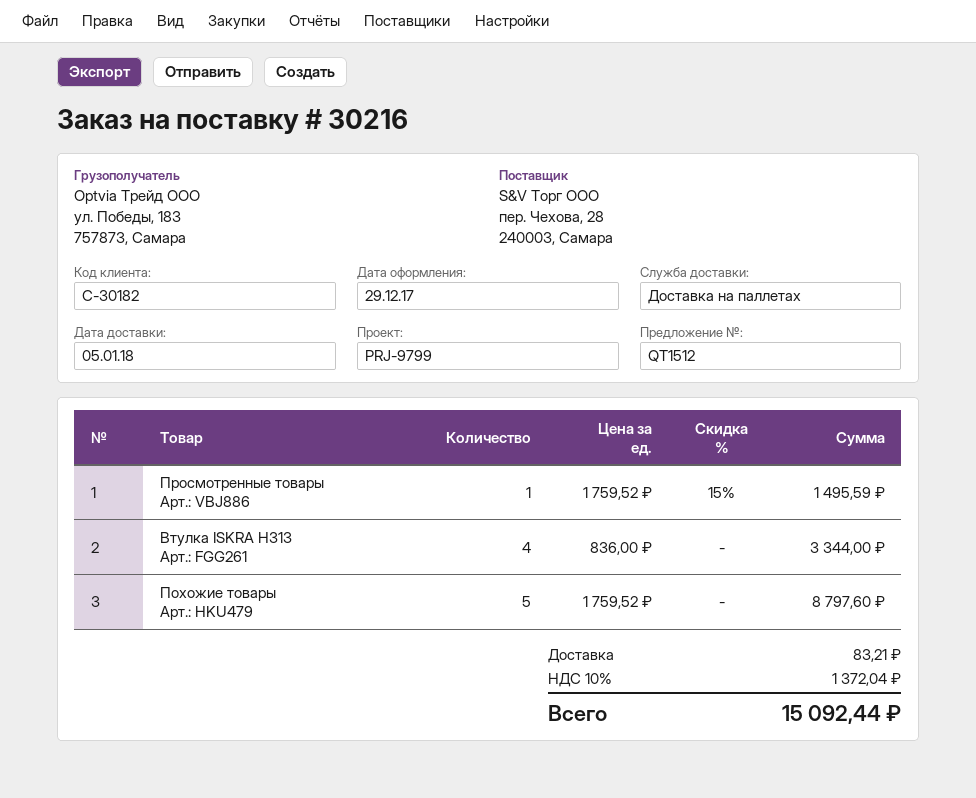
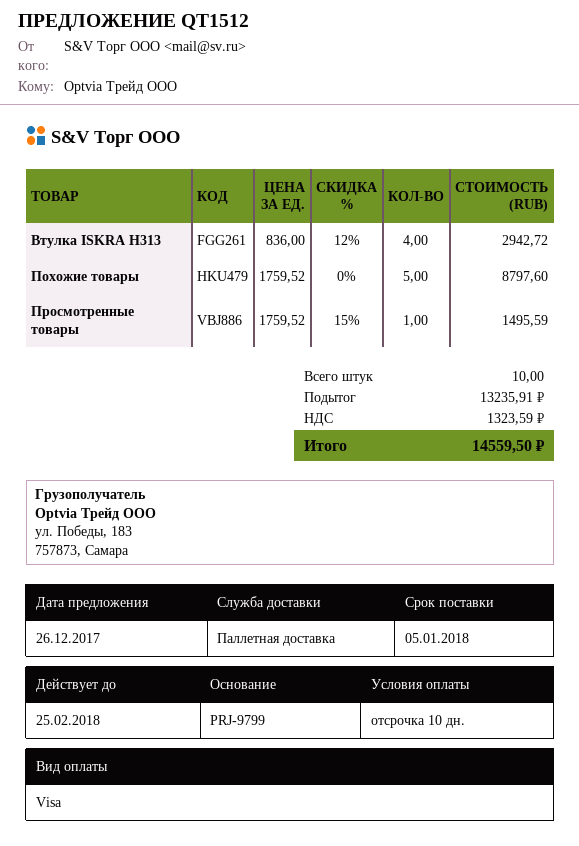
Втулка ISKRA H313: 4 x 836.00 = 3344.00 -> 4 x 836.00 - 12% = 2942.72
shipping: 83.21 -> none
tax: 1372.04 -> 1323.59
total: 15092.44 -> 14559.50

